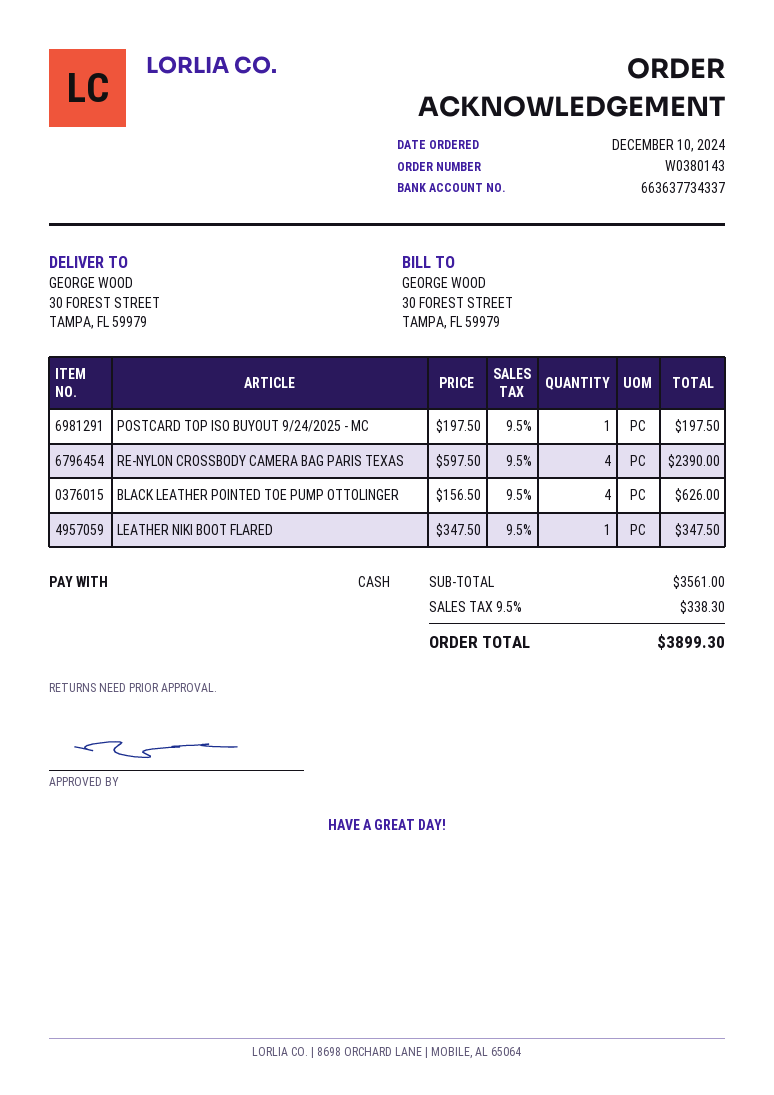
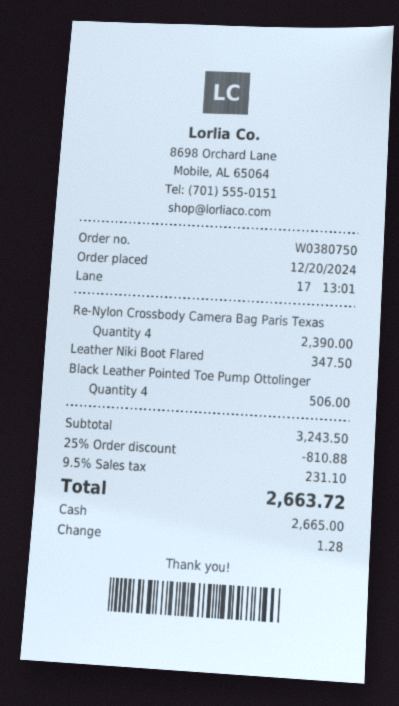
order number: W0380143 -> W0380750
order date: 2024-12-10 -> 2024-12-20
POSTCARD TOP ISO BUYOUT 9/24/2025 - MC: 1 for 197.50 -> none
BLACK LEATHER POINTED TOE PUMP OTTOLINGER: 4 for 626.00 -> 4 for 506.00
subtotal: 3561.00 -> 3243.50
discount: none -> 25% = 810.88
tax: 9.5% = 338.30 -> 9.5% = 231.10
total: 3899.30 -> 2663.72

